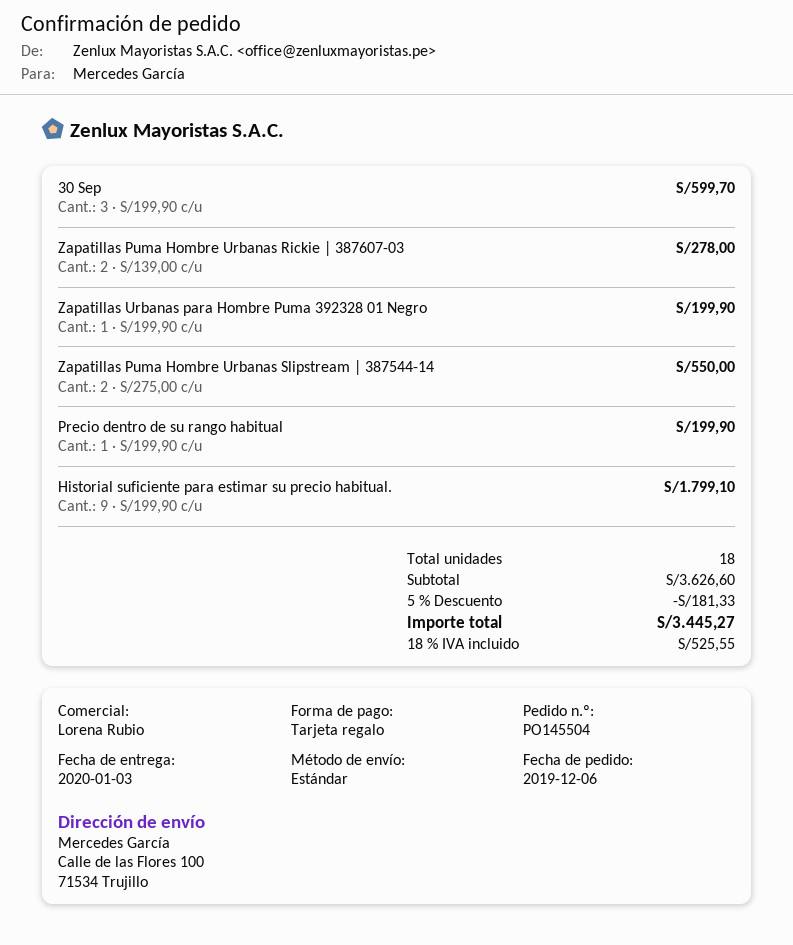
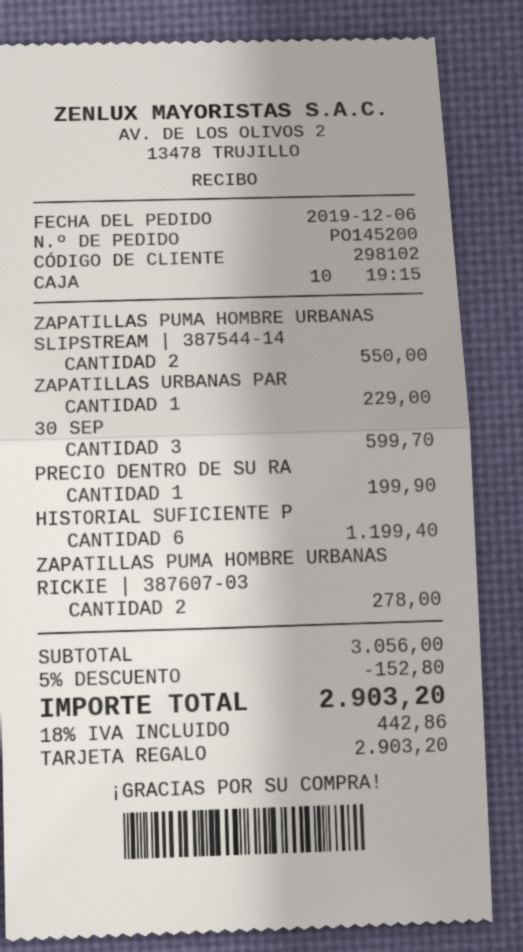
order number: PO145504 -> PO145200
Zapatillas Urbanas para Hombre Puma 392328 01 Negro: 1 for 199.90 -> 1 for 229.00
Historial suficiente para estimar su precio habitual.: 9 for 1799.10 -> 6 for 1199.40
subtotal: 3626.60 -> 3056.00
discount: 5% = 181.33 -> 5% = 152.80
tax: 18% = 525.55 -> 18% = 442.86
total: 3445.27 -> 2903.20

